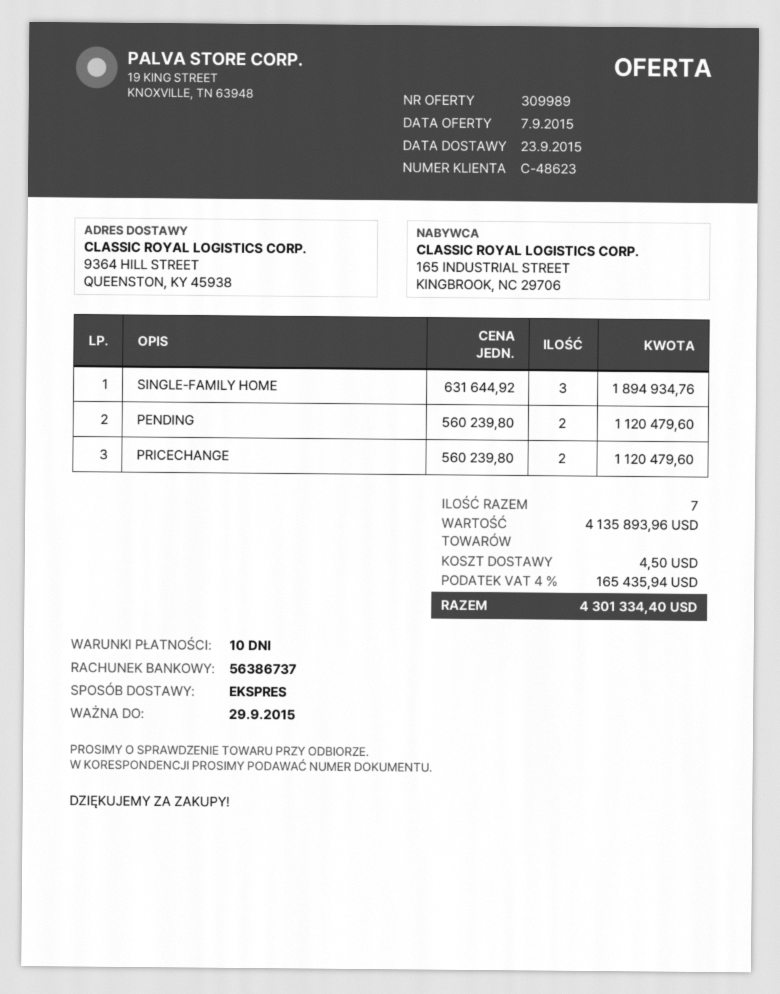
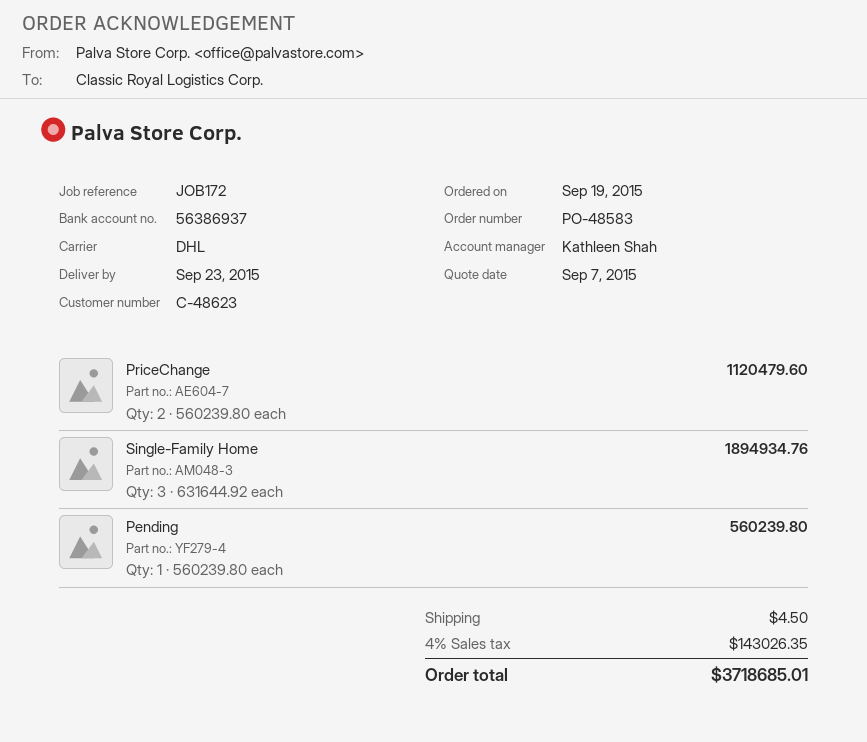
bank account: 56386737 -> 56386937
shipping method: express -> DHL
PENDING: 2 x 560239.80 = 1120479.60 -> 1 x 560239.80 = 560239.80
tax: 4% = 165435.94 -> 4% = 143026.35
total: 4301334.40 -> 3718685.01

